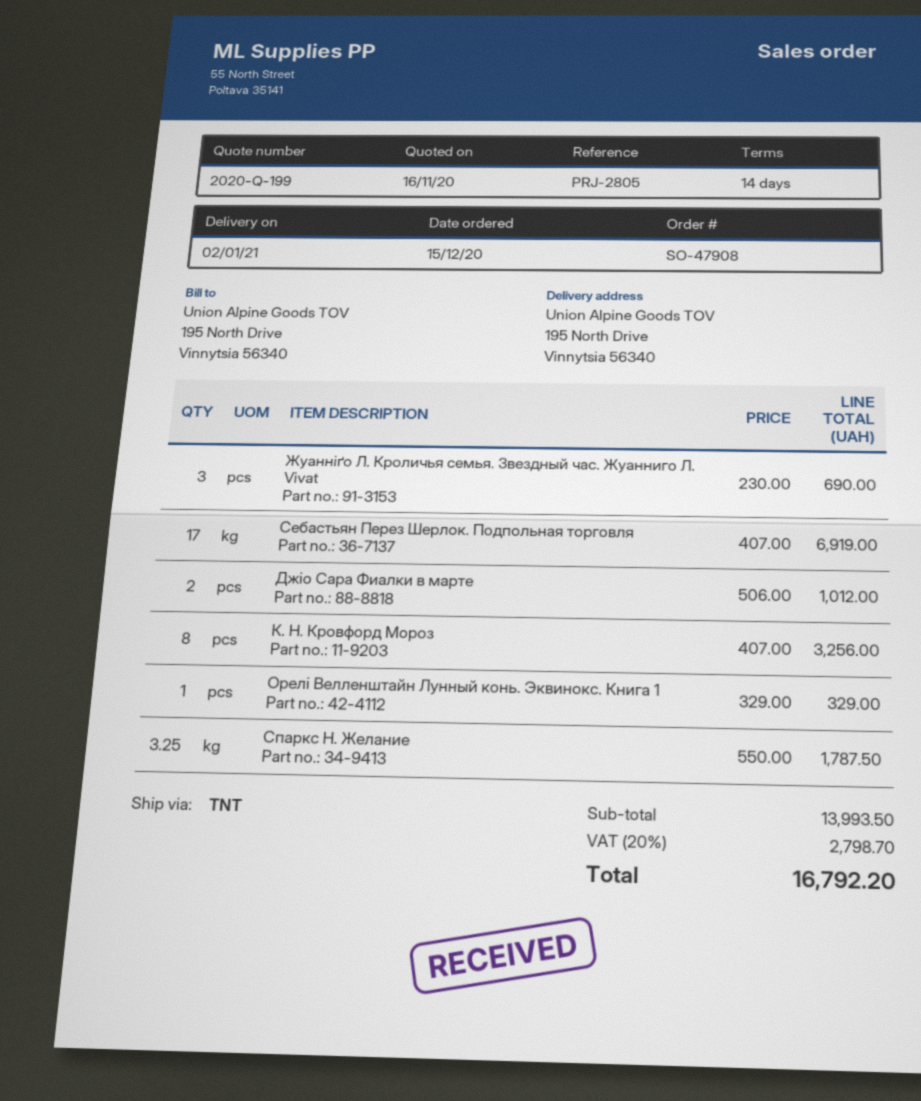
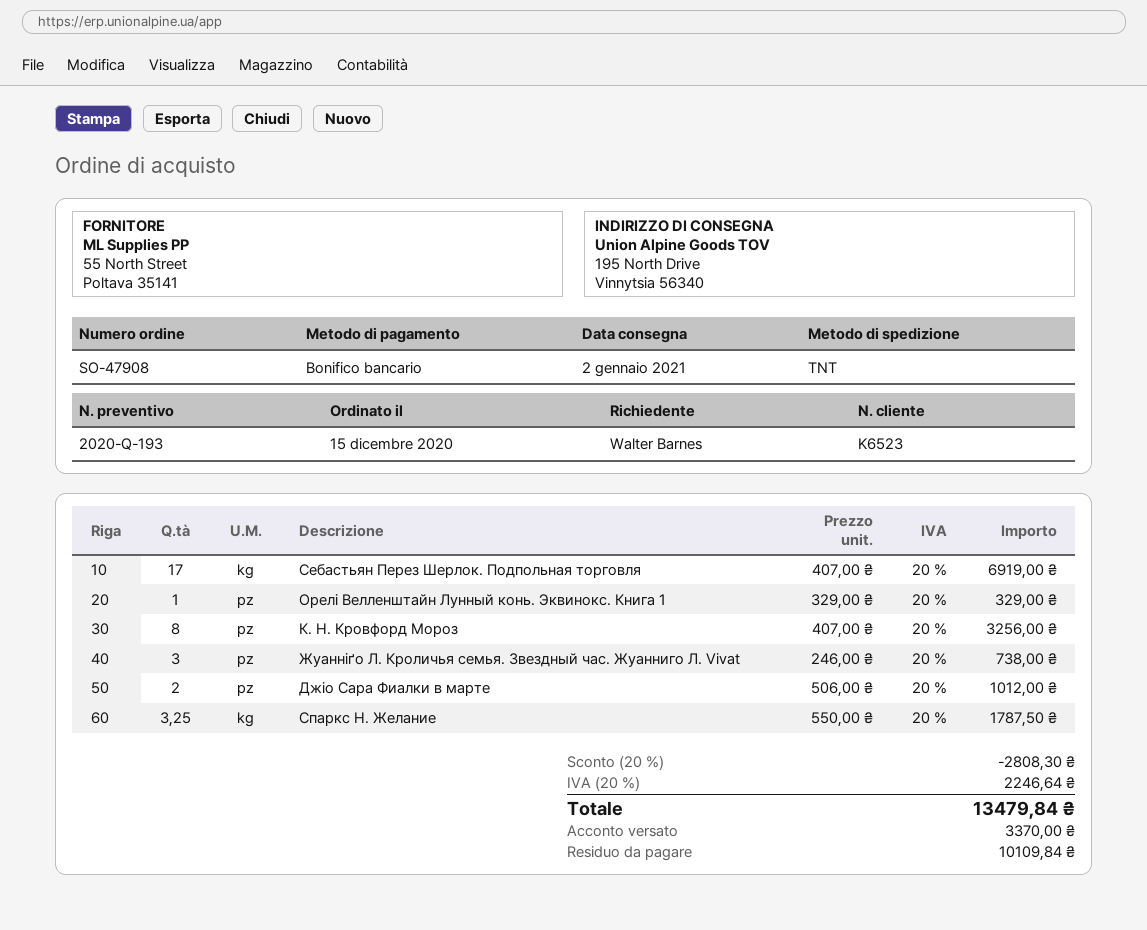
quote number: 2020-Q-199 -> 2020-Q-193
Жуанніґо Л. Кроличья семья. Звездный час. Жуанниго Л. Vivat: 3 x 230.00 = 690.00 -> 3 x 246.00 = 738.00
discount: none -> 20% = 2808.30
tax: 20% = 2798.70 -> 20% = 2246.64
total: 16792.20 -> 13479.84

